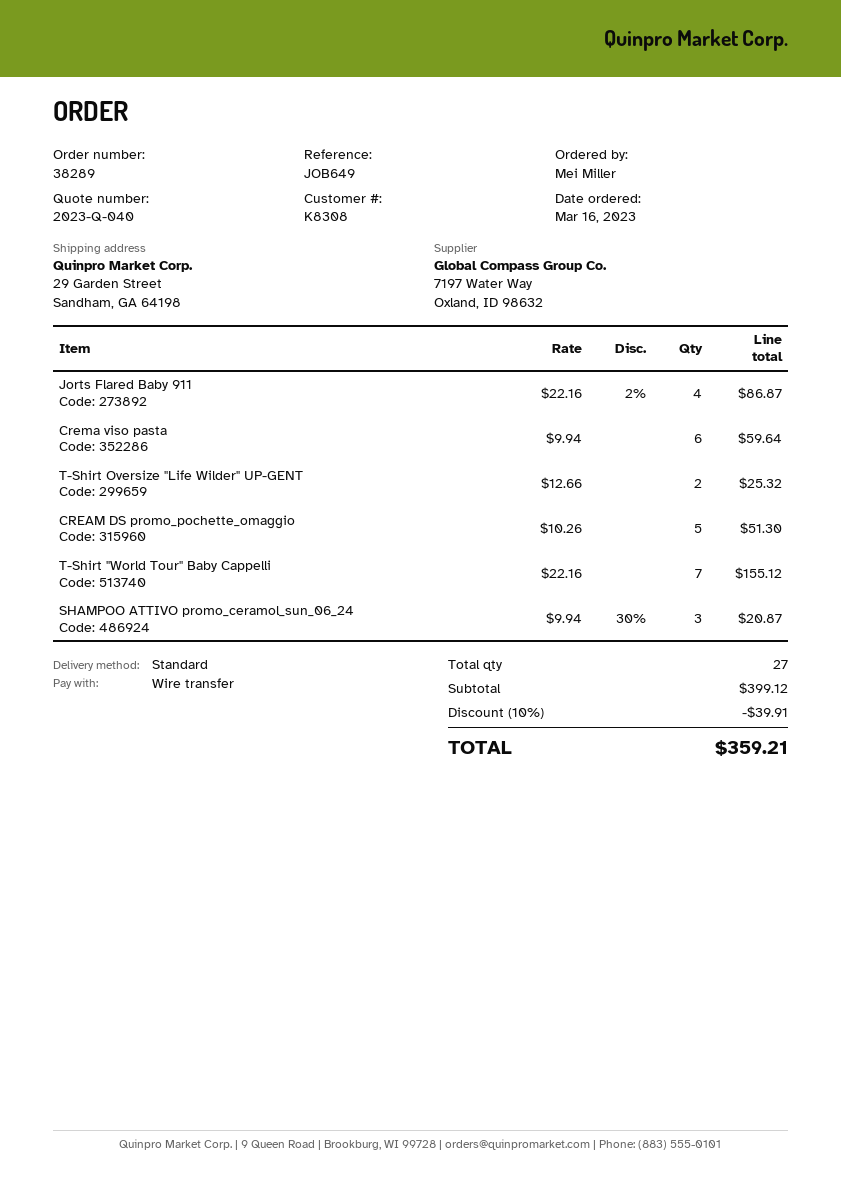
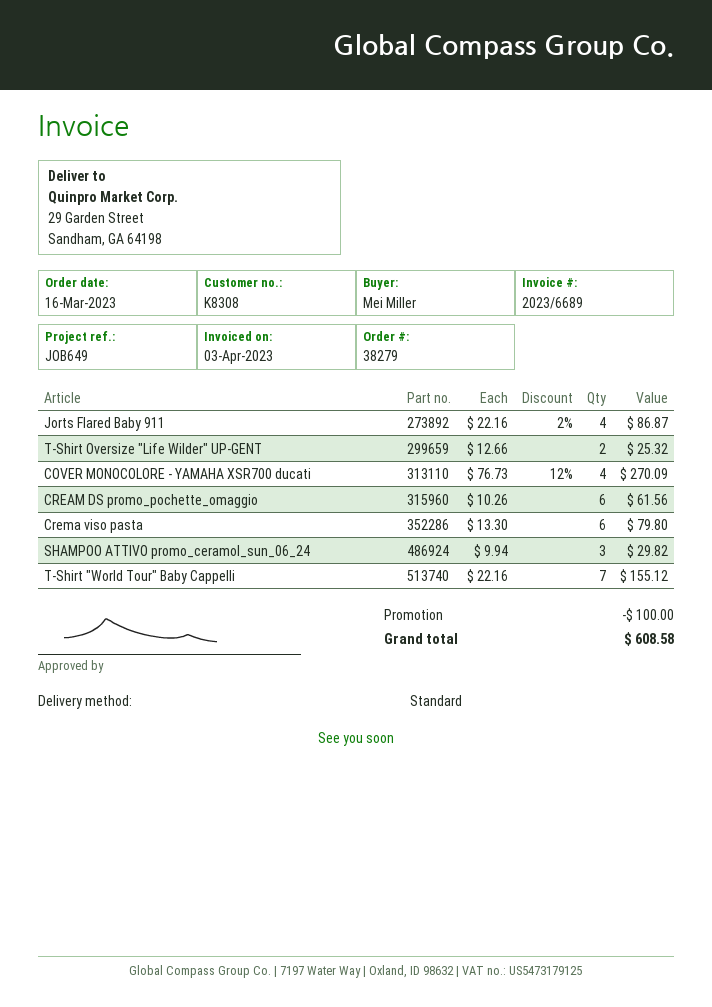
order number: 38289 -> 38279
Crema viso pasta: 6 x 9.94 = 59.64 -> 6 x 13.30 = 79.80
CREAM DS promo_pochette_omaggio: 5 x 10.26 = 51.30 -> 6 x 10.26 = 61.56
SHAMPOO ATTIVO promo_ceramol_sun_06_24: 3 x 9.94 - 30% = 20.87 -> 3 x 9.94 = 29.82
COVER MONOCOLORE - YAMAHA XSR700 ducati: none -> 4 x 76.73 - 12% = 270.09
discount: 39.91 -> 100.00
total: 359.21 -> 608.58

